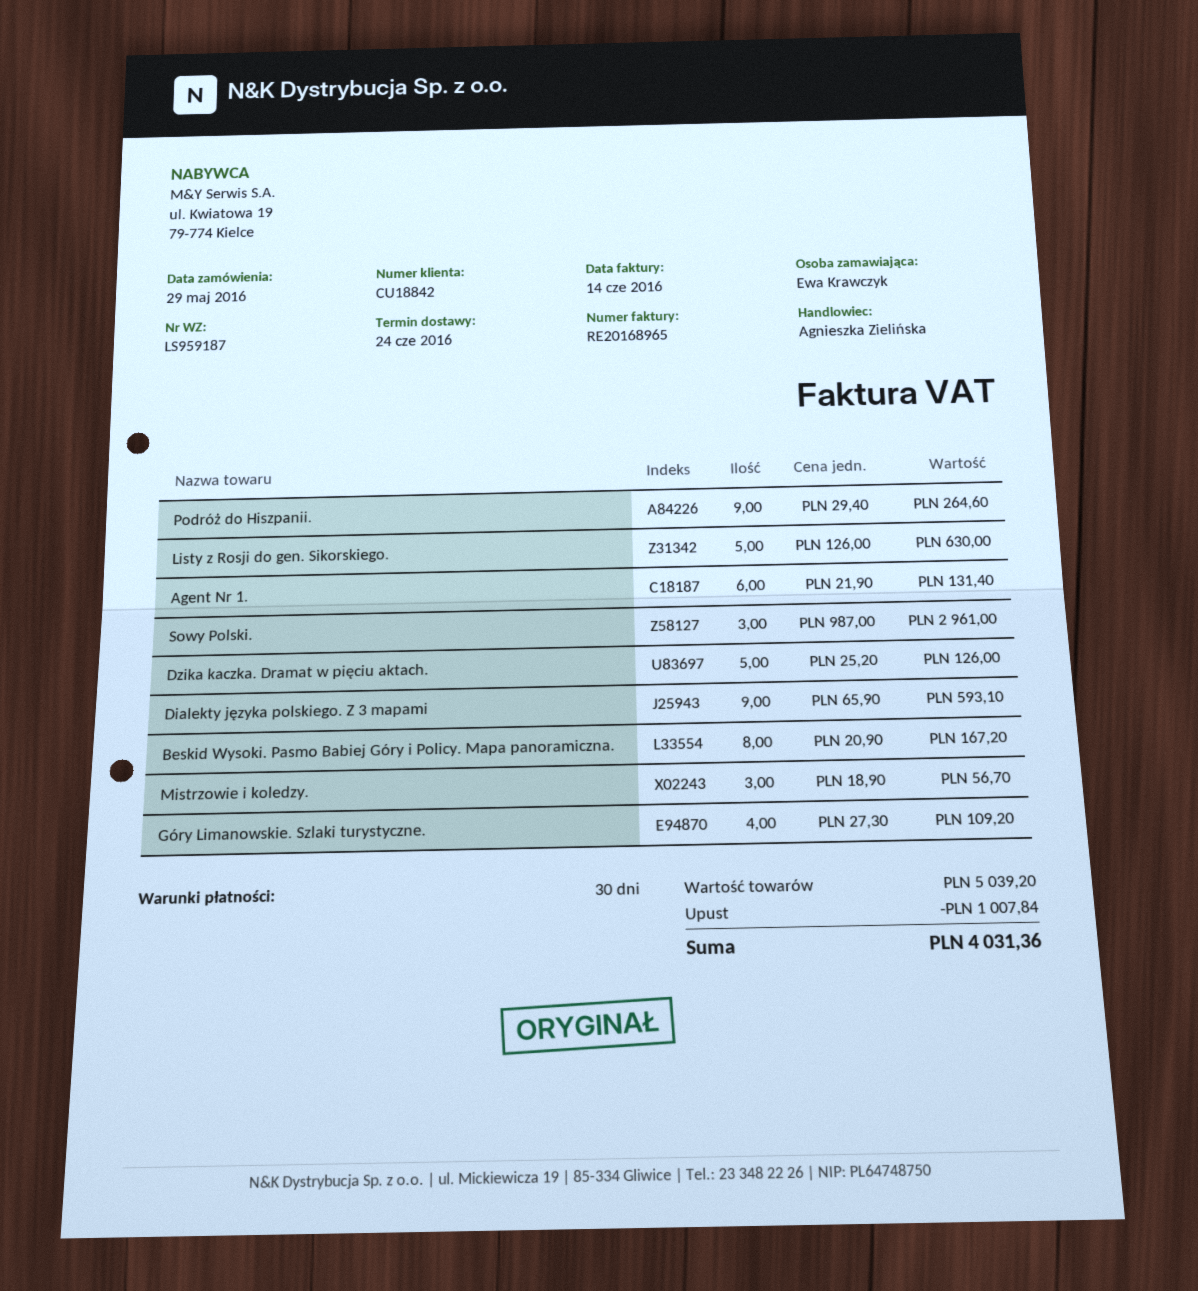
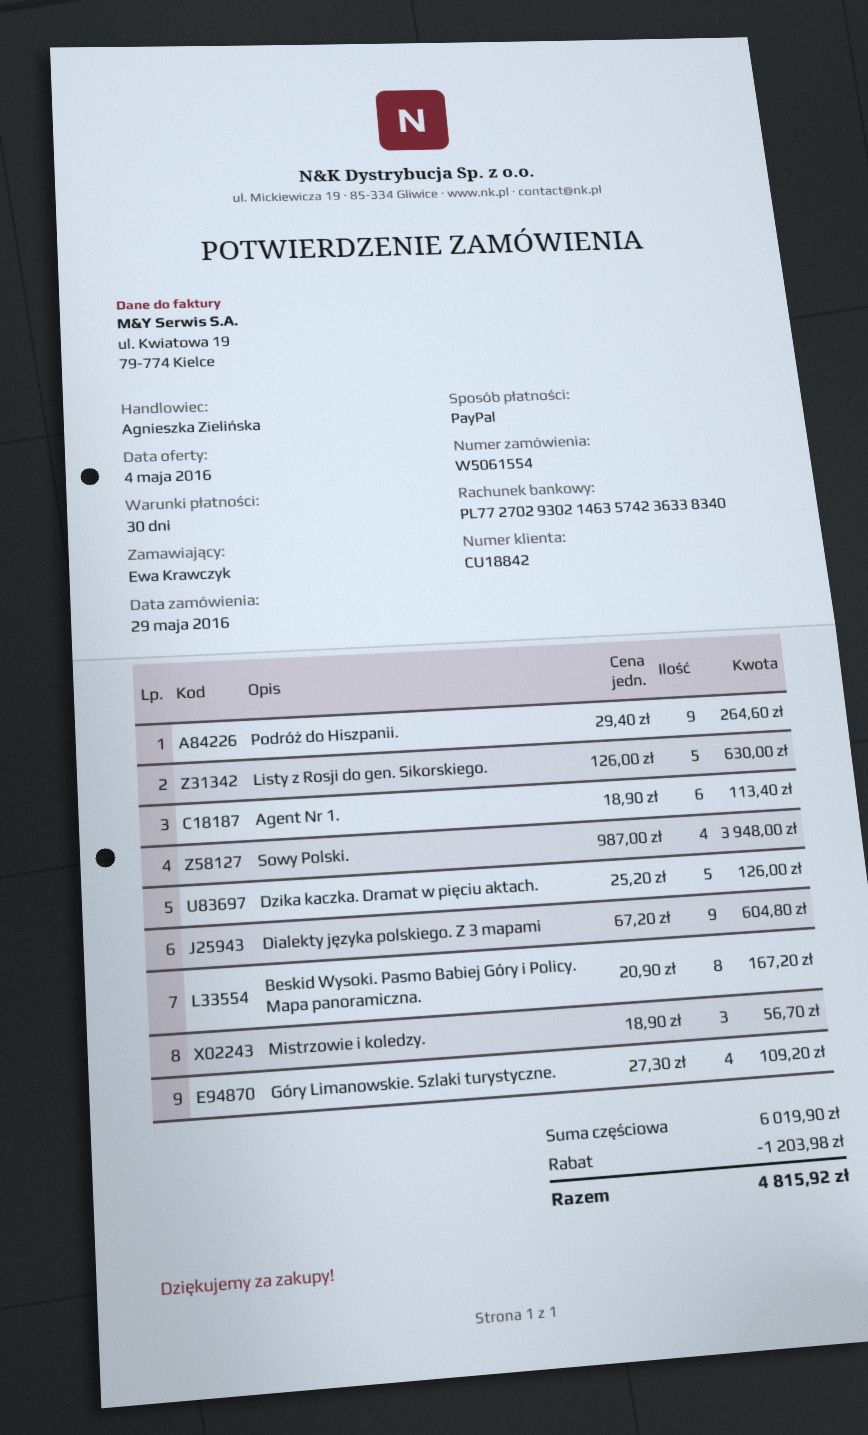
Agent Nr 1.: 6 x 21.90 = 131.40 -> 6 x 18.90 = 113.40
Sowy Polski.: 3 x 987.00 = 2961.00 -> 4 x 987.00 = 3948.00
Dialekty języka polskiego. Z 3 mapami: 9 x 65.90 = 593.10 -> 9 x 67.20 = 604.80
subtotal: 5039.20 -> 6019.90
discount: 1007.84 -> 1203.98
total: 4031.36 -> 4815.92

